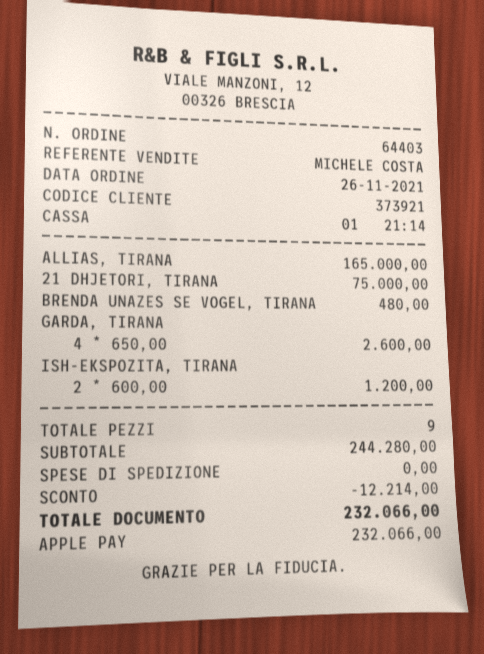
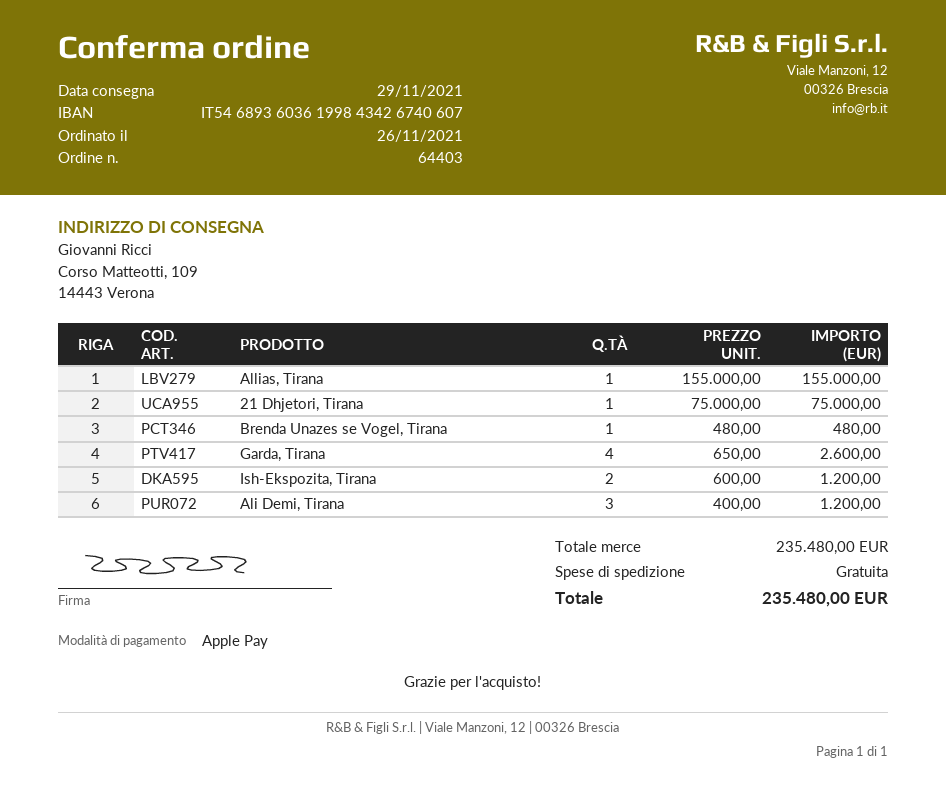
ALLIAS, TIRANA: 1 x 165000.00 = 165000.00 -> 1 x 155000.00 = 155000.00
Ali Demi, Tirana: none -> 3 x 400.00 = 1200.00
subtotal: 244280.00 -> 235480.00
discount: 12214.00 -> none
total: 232066.00 -> 235480.00

